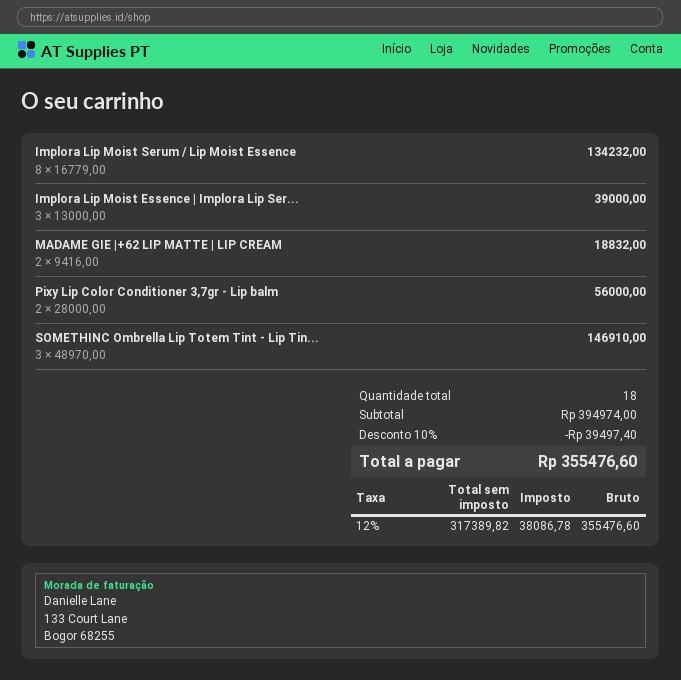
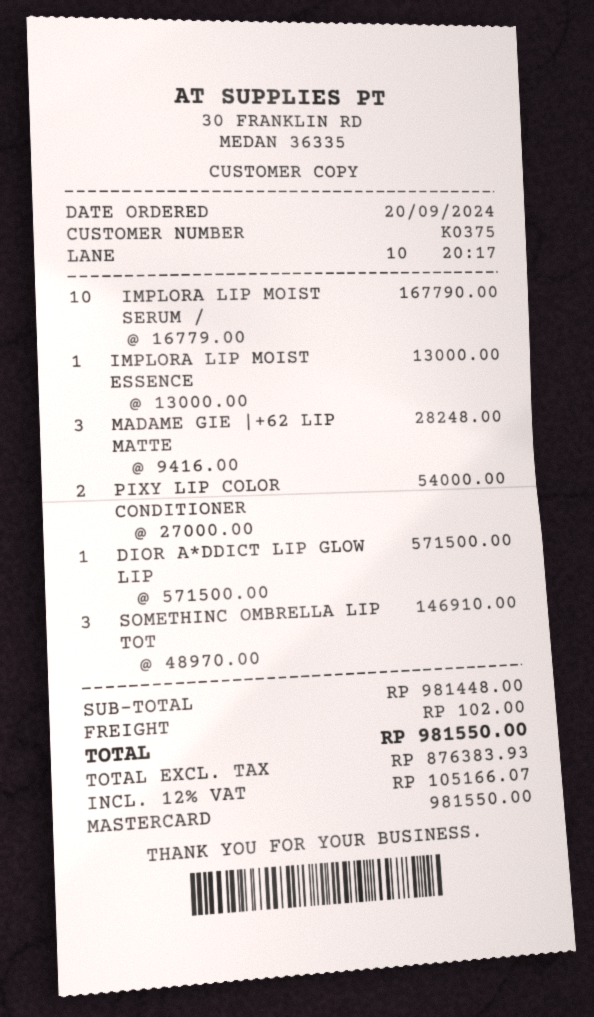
Implora Lip Moist Serum / Lip Moist Essence: 8 x 16779.00 = 134232.00 -> 10 x 16779.00 = 167790.00
Implora Lip Moist Essence | Implora Lip Ser...: 3 x 13000.00 = 39000.00 -> 1 x 13000.00 = 13000.00
MADAME GIE |+62 LIP MATTE | LIP CREAM: 2 x 9416.00 = 18832.00 -> 3 x 9416.00 = 28248.00
Pixy Lip Color Conditioner 3,7gr - Lip balm: 2 x 28000.00 = 56000.00 -> 2 x 27000.00 = 54000.00
DIOR A*DDICT LIP GLOW LIP: none -> 1 x 571500.00 = 571500.00
subtotal: 394974.00 -> 981448.00
discount: 10% = 39497.40 -> none
shipping: none -> 102.00
net: 317389.82 -> 876383.93
tax: 12% = 38086.78 -> 12% = 105166.07
total: 355476.60 -> 981550.00

